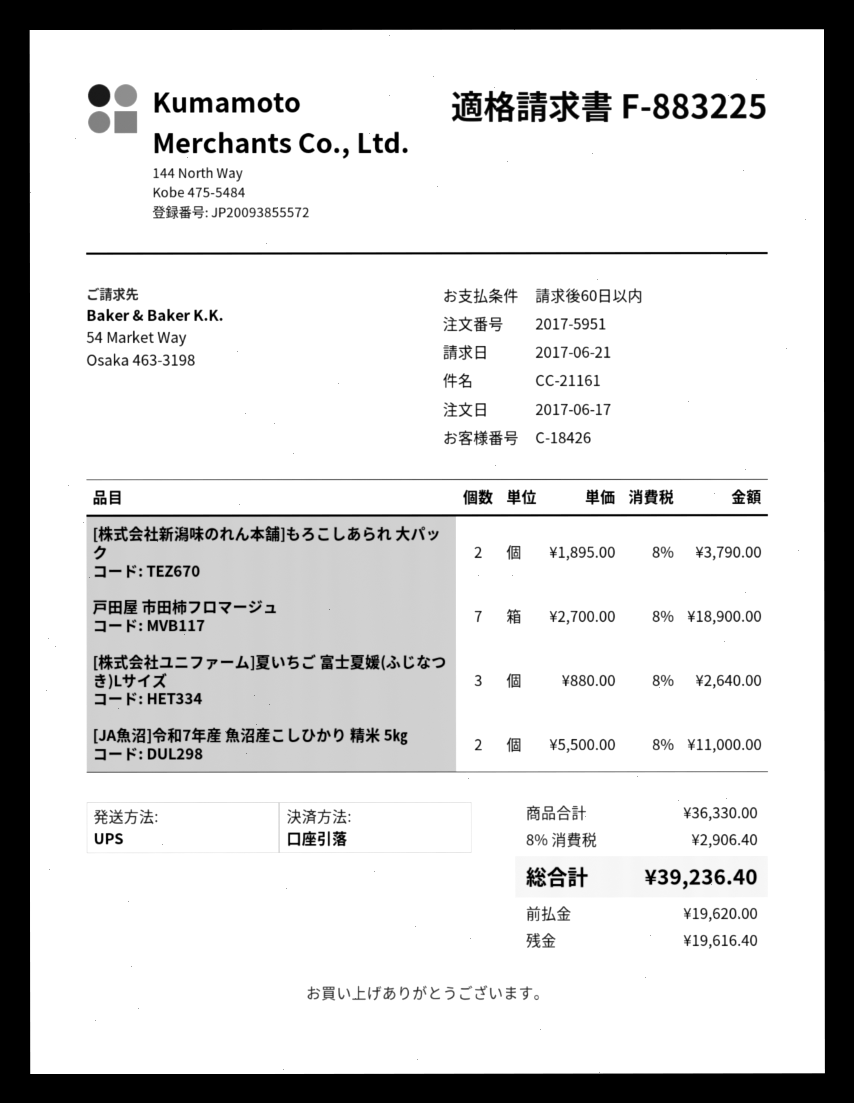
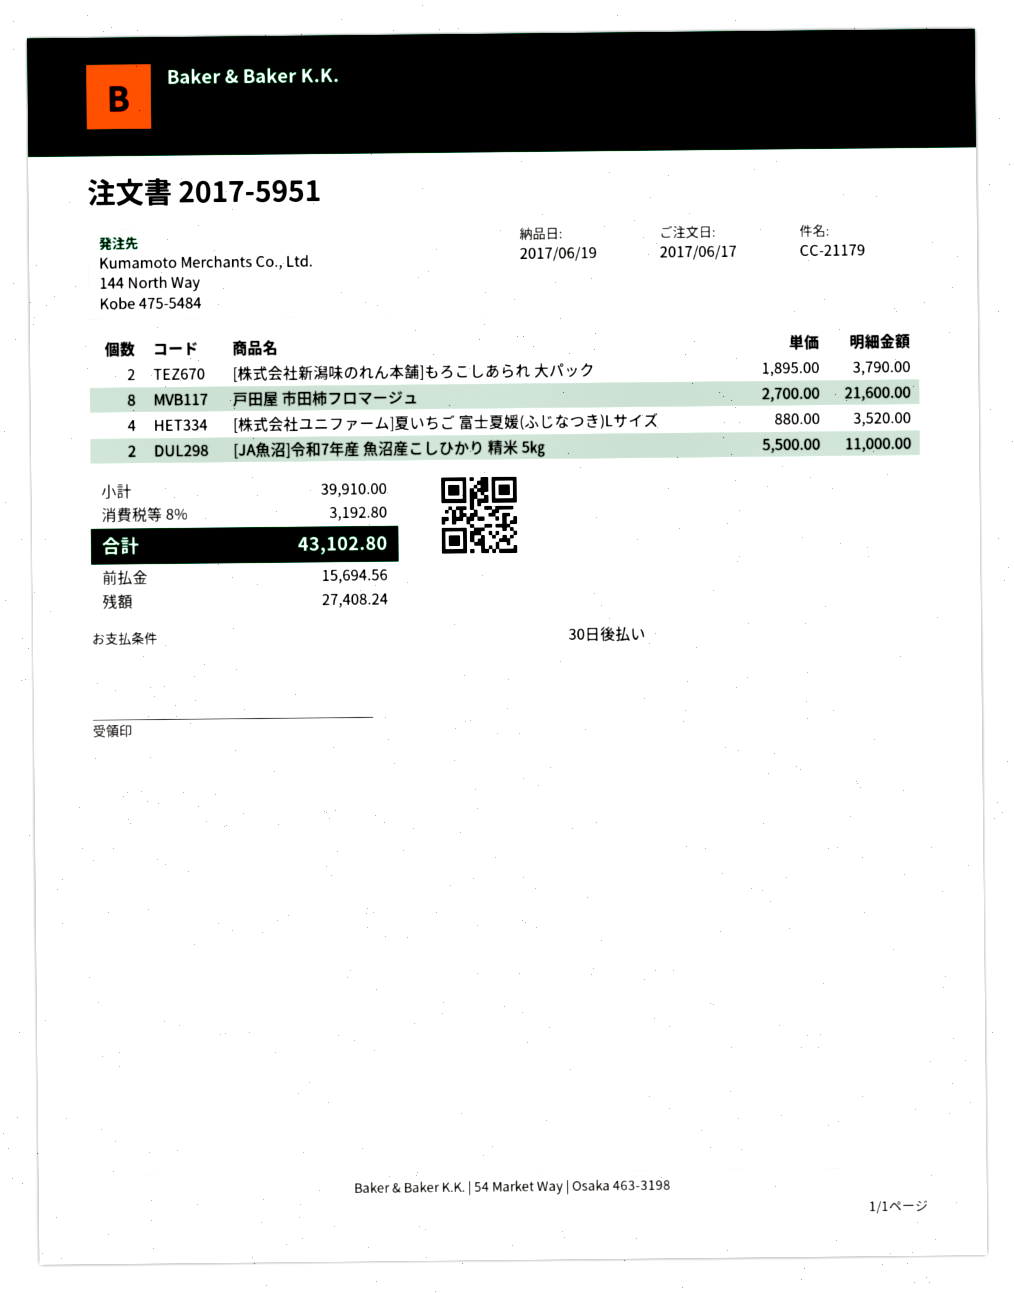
payment terms: 60 days -> 30 days
reference: CC-21161 -> CC-21179
戸田屋 市田柿フロマージュ: 7 x 2700.00 = 18900.00 -> 8 x 2700.00 = 21600.00
[株式会社ユニファーム]夏いちご 富士夏媛(ふじなつき)Lサイズ: 3 x 880.00 = 2640.00 -> 4 x 880.00 = 3520.00
subtotal: 36330.00 -> 39910.00
tax: 8% = 2906.40 -> 8% = 3192.80
total: 39236.40 -> 43102.80
deposit: 19620.00 -> 15694.56
balance: 19616.40 -> 27408.24

